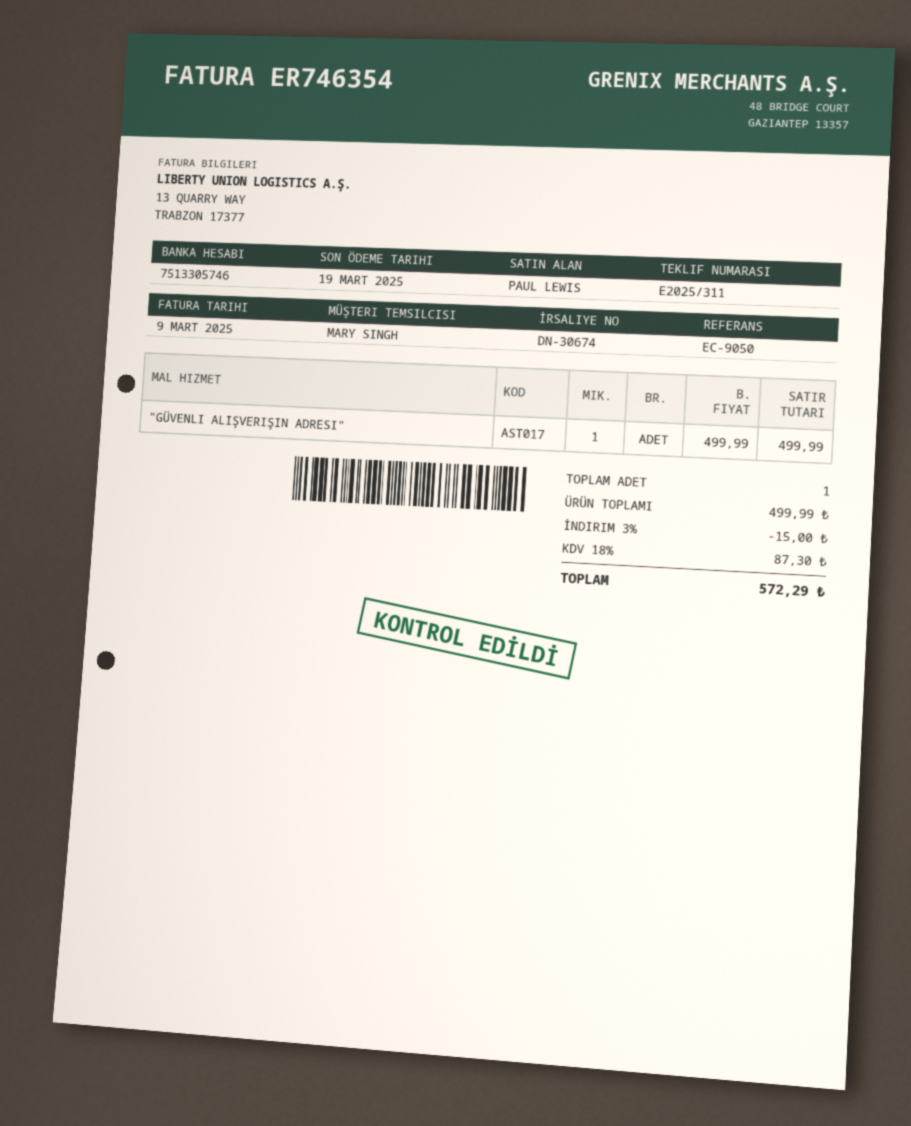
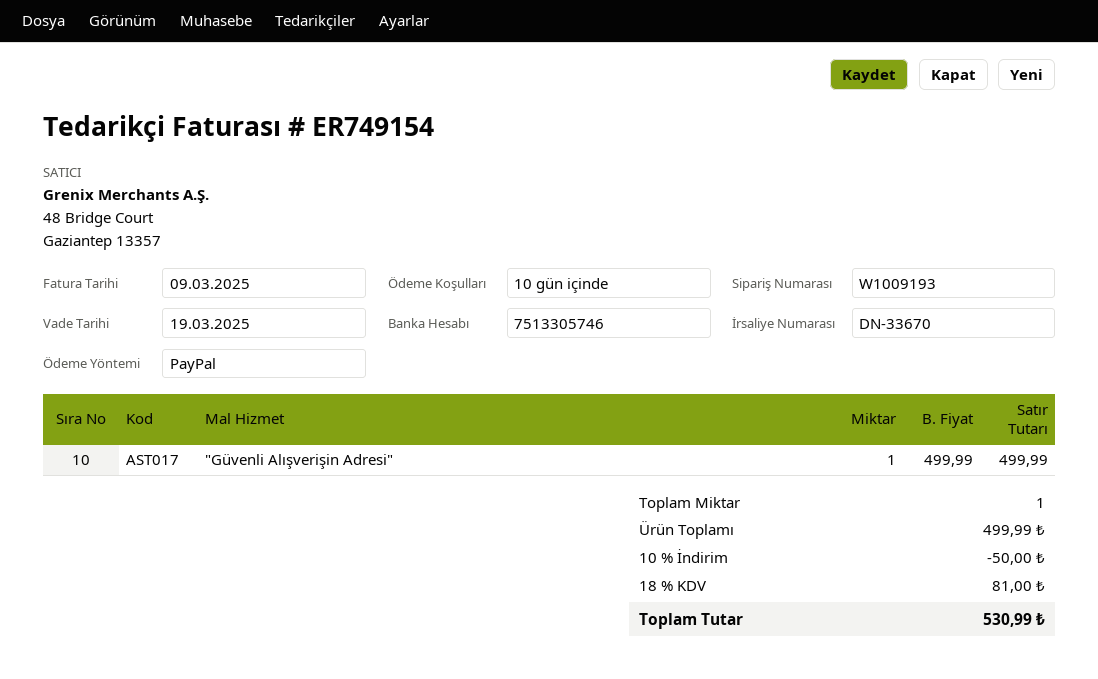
delivery note number: DN-30674 -> DN-33670
invoice number: ER746354 -> ER749154
discount: 3% = 15.00 -> 10% = 50.00
tax: 18% = 87.30 -> 18% = 81.00
total: 572.29 -> 530.99

